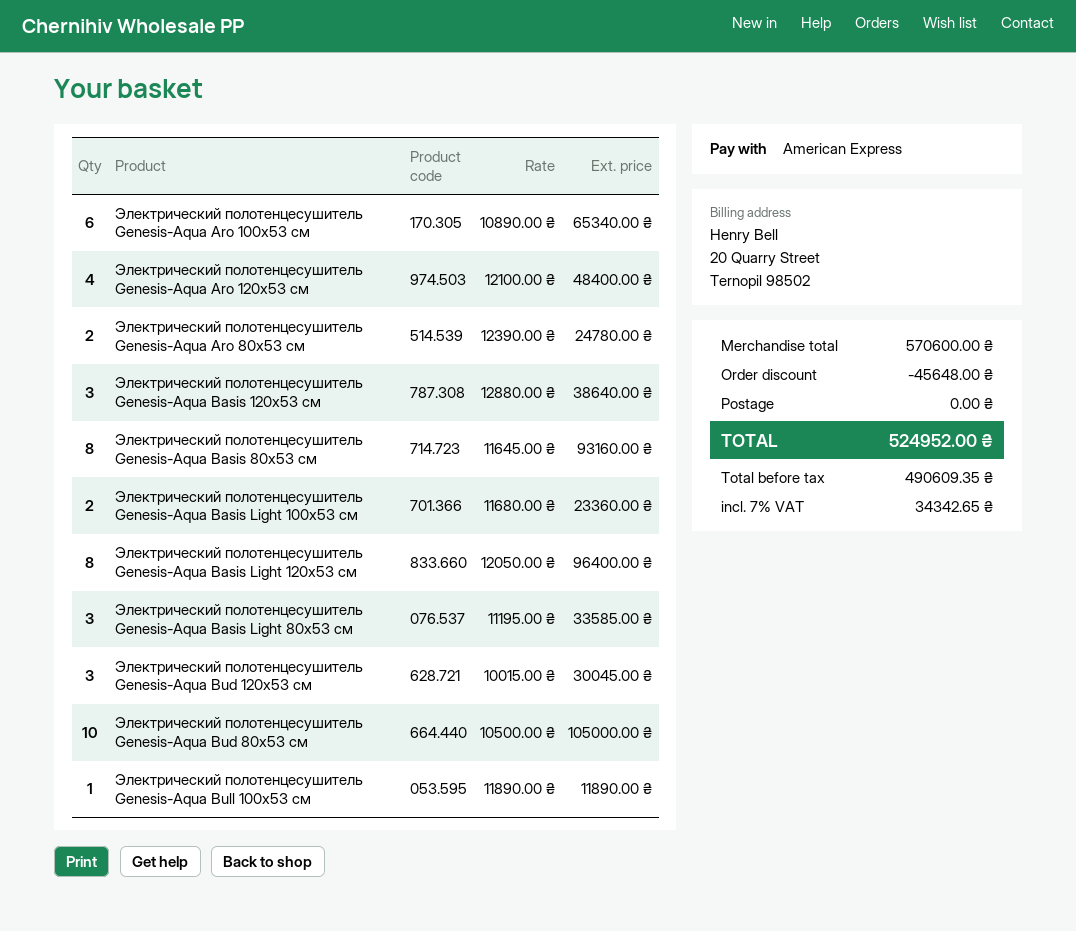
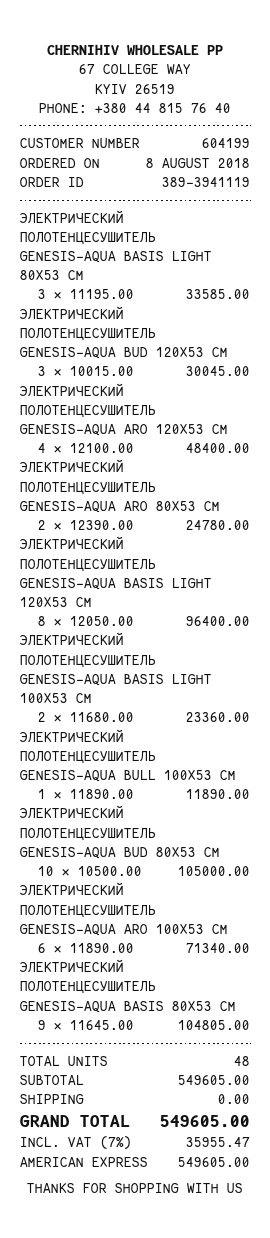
Электрический полотенцесушитель Genesis-Aqua Aro 100x53 см: 6 x 10890.00 = 65340.00 -> 6 x 11890.00 = 71340.00
Электрический полотенцесушитель Genesis-Aqua Basis 120x53 см: 3 x 12880.00 = 38640.00 -> none
Электрический полотенцесушитель Genesis-Aqua Basis 80x53 см: 8 x 11645.00 = 93160.00 -> 9 x 11645.00 = 104805.00
subtotal: 570600.00 -> 549605.00
discount: 45648.00 -> none
tax: 7% = 34342.65 -> 7% = 35955.47
total: 524952.00 -> 549605.00

